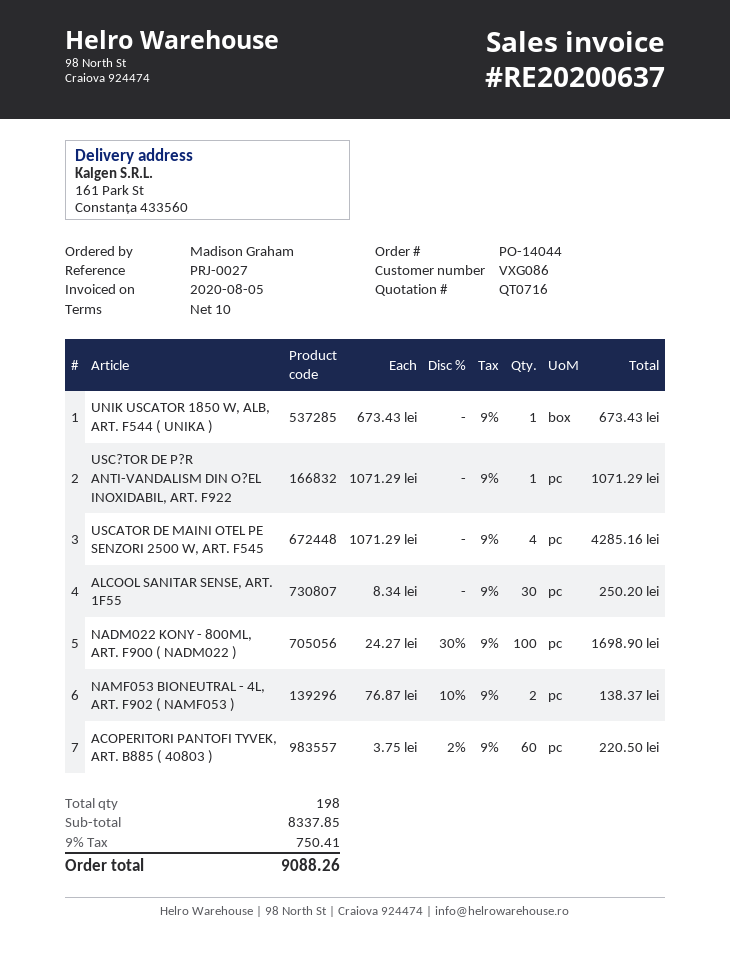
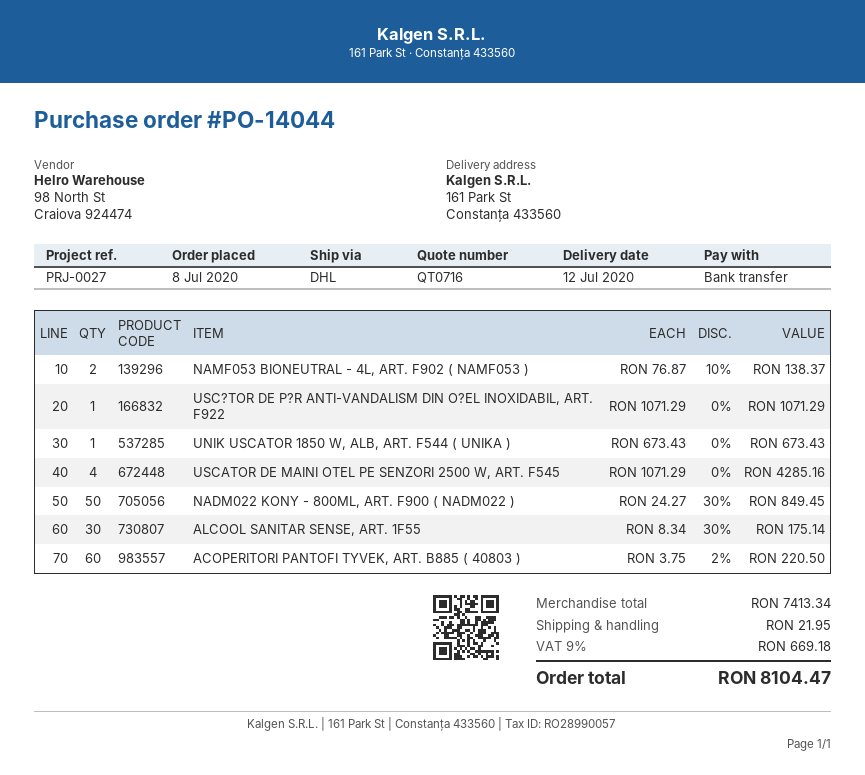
ALCOOL SANITAR SENSE, ART. 1F55: 30 x 8.34 = 250.20 -> 30 x 8.34 - 30% = 175.14
NADM022 KONY - 800ML, ART. F900 ( NADM022 ): 100 x 24.27 - 30% = 1698.90 -> 50 x 24.27 - 30% = 849.45
subtotal: 8337.85 -> 7413.34
shipping: none -> 21.95
tax: 9% = 750.41 -> 9% = 669.18
total: 9088.26 -> 8104.47

